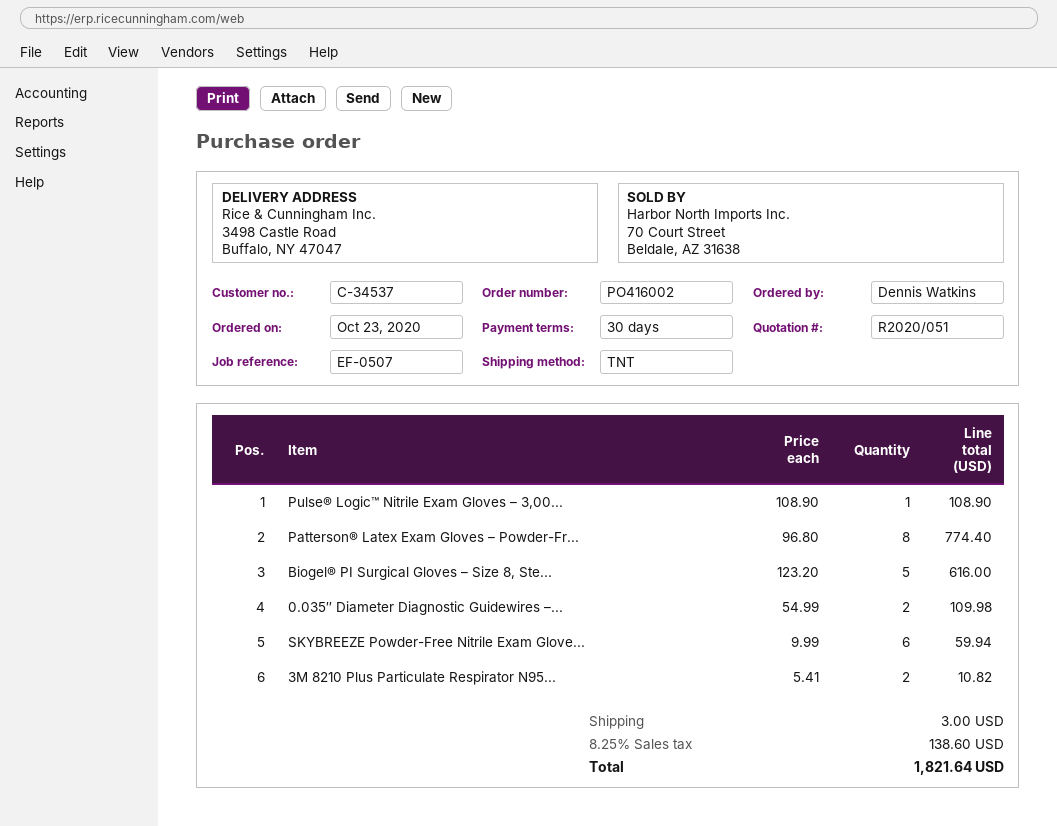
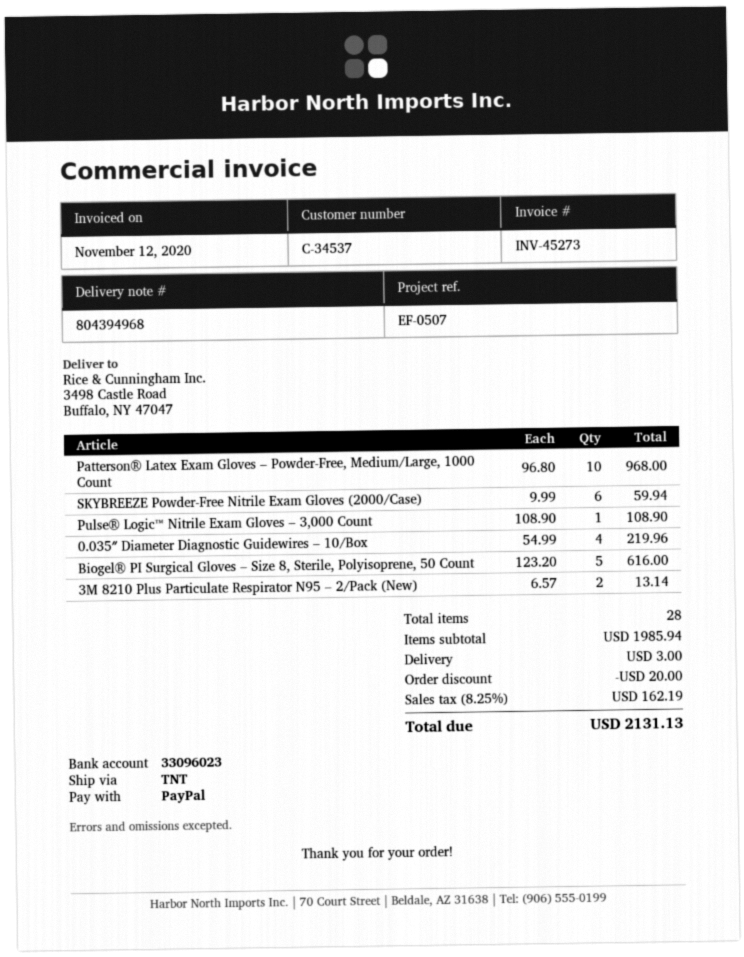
Patterson® Latex Exam Gloves – Powder-Fr...: 8 x 96.80 = 774.40 -> 10 x 96.80 = 968.00
0.035″ Diameter Diagnostic Guidewires –...: 2 x 54.99 = 109.98 -> 4 x 54.99 = 219.96
3M 8210 Plus Particulate Respirator N95...: 2 x 5.41 = 10.82 -> 2 x 6.57 = 13.14
discount: none -> 20.00
tax: 8.25% = 138.60 -> 8.25% = 162.19
total: 1821.64 -> 2131.13

